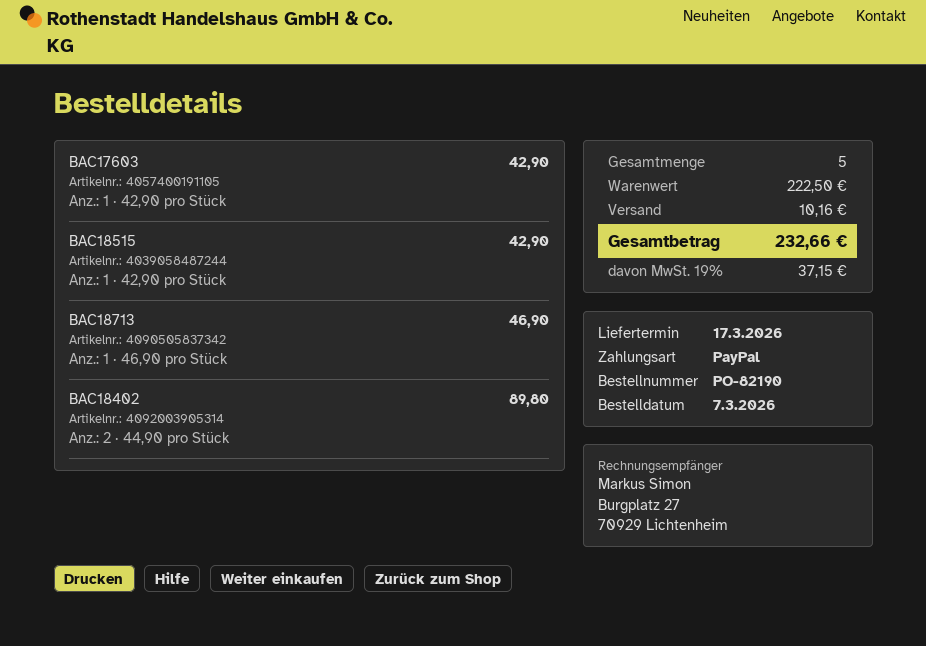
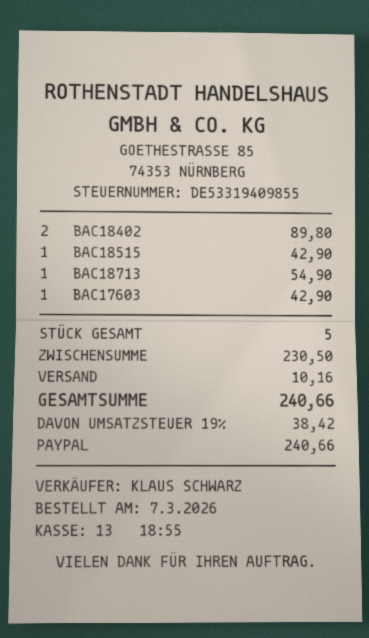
BAC18713: 1 for 46.90 -> 1 for 54.90
subtotal: 222.50 -> 230.50
tax: 19% = 37.15 -> 19% = 38.42
total: 232.66 -> 240.66

